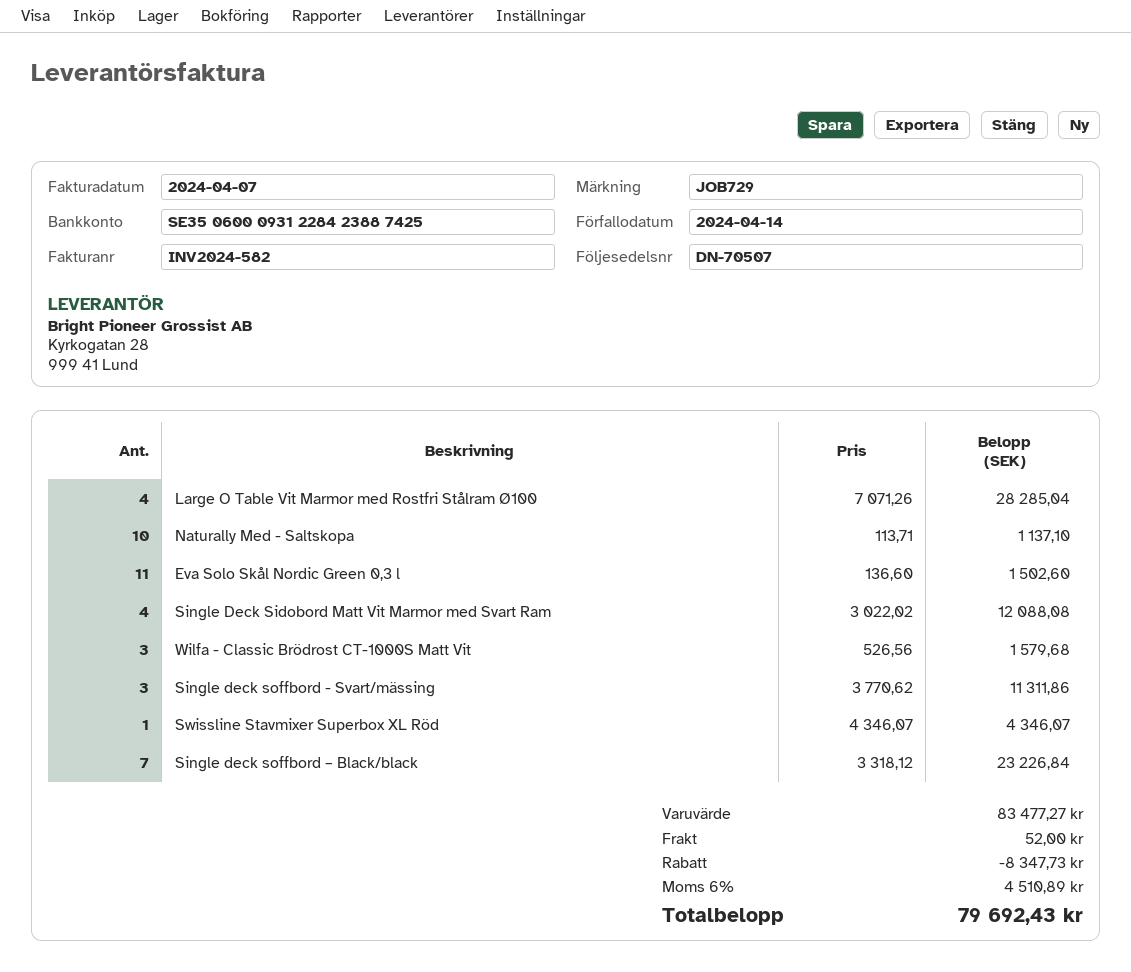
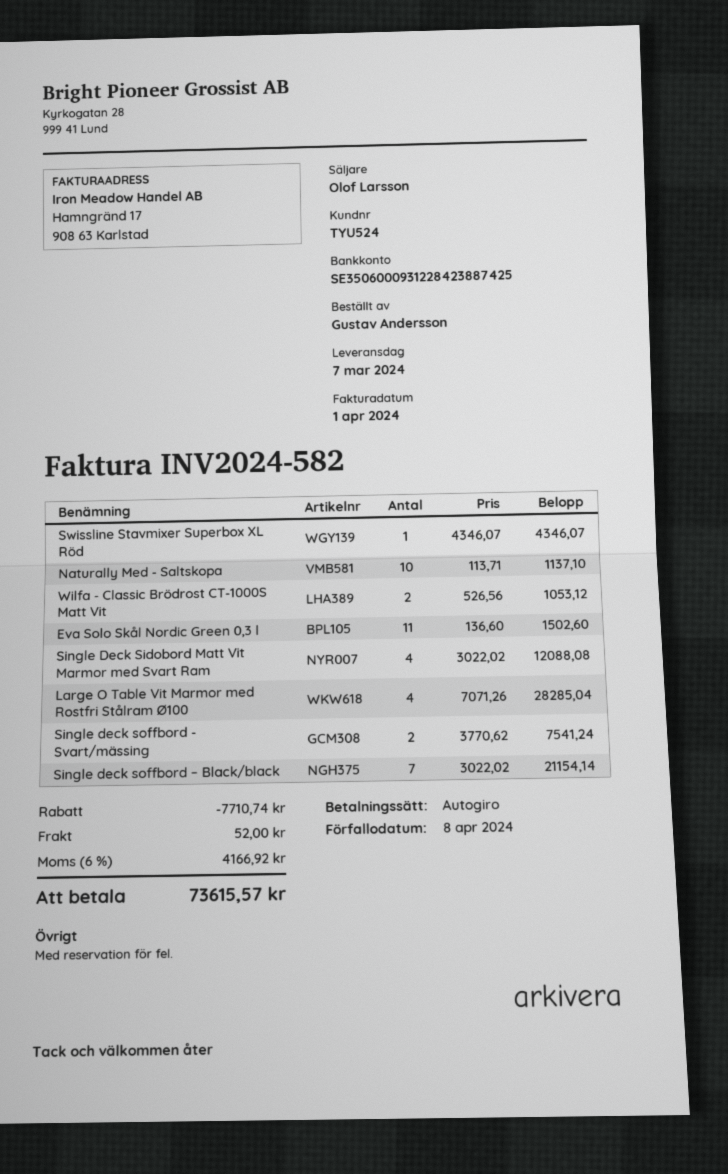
invoice date: 2024-04-07 -> 2024-04-01
due date: 2024-04-14 -> 2024-04-08
Wilfa - Classic Brödrost CT-1000S Matt Vit: 3 x 526.56 = 1579.68 -> 2 x 526.56 = 1053.12
Single deck soffbord - Svart/mässing: 3 x 3770.62 = 11311.86 -> 2 x 3770.62 = 7541.24
Single deck soffbord – Black/black: 7 x 3318.12 = 23226.84 -> 7 x 3022.02 = 21154.14
discount: 8347.73 -> 7710.74
tax: 6% = 4510.89 -> 6% = 4166.92
total: 79692.43 -> 73615.57

